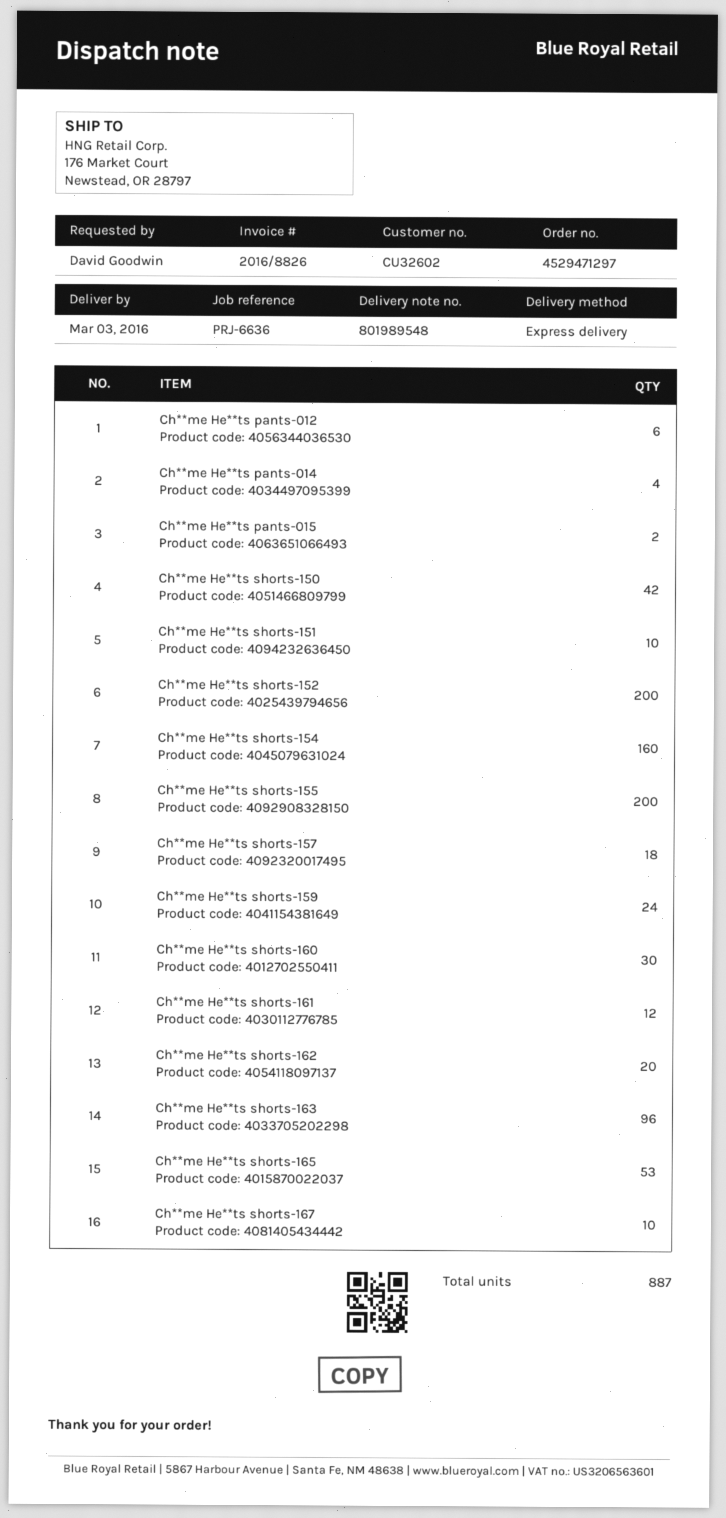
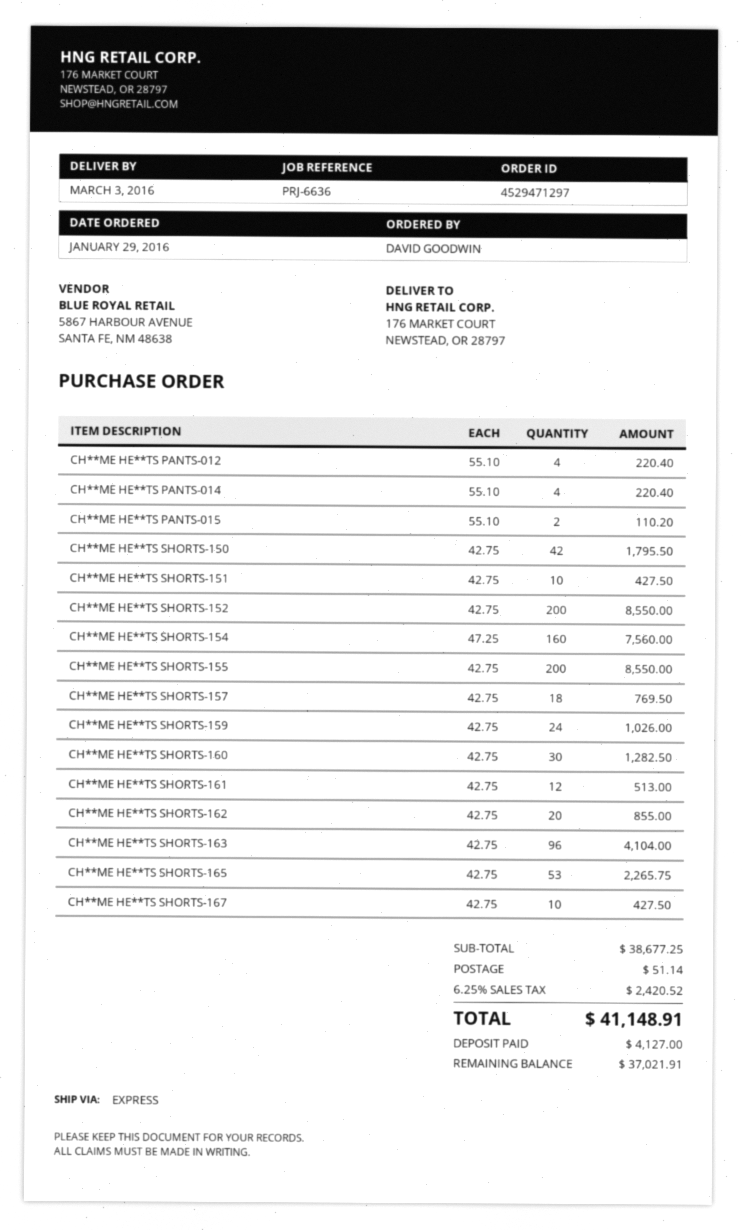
Ch**me He**ts pants-012: 6 -> 4

